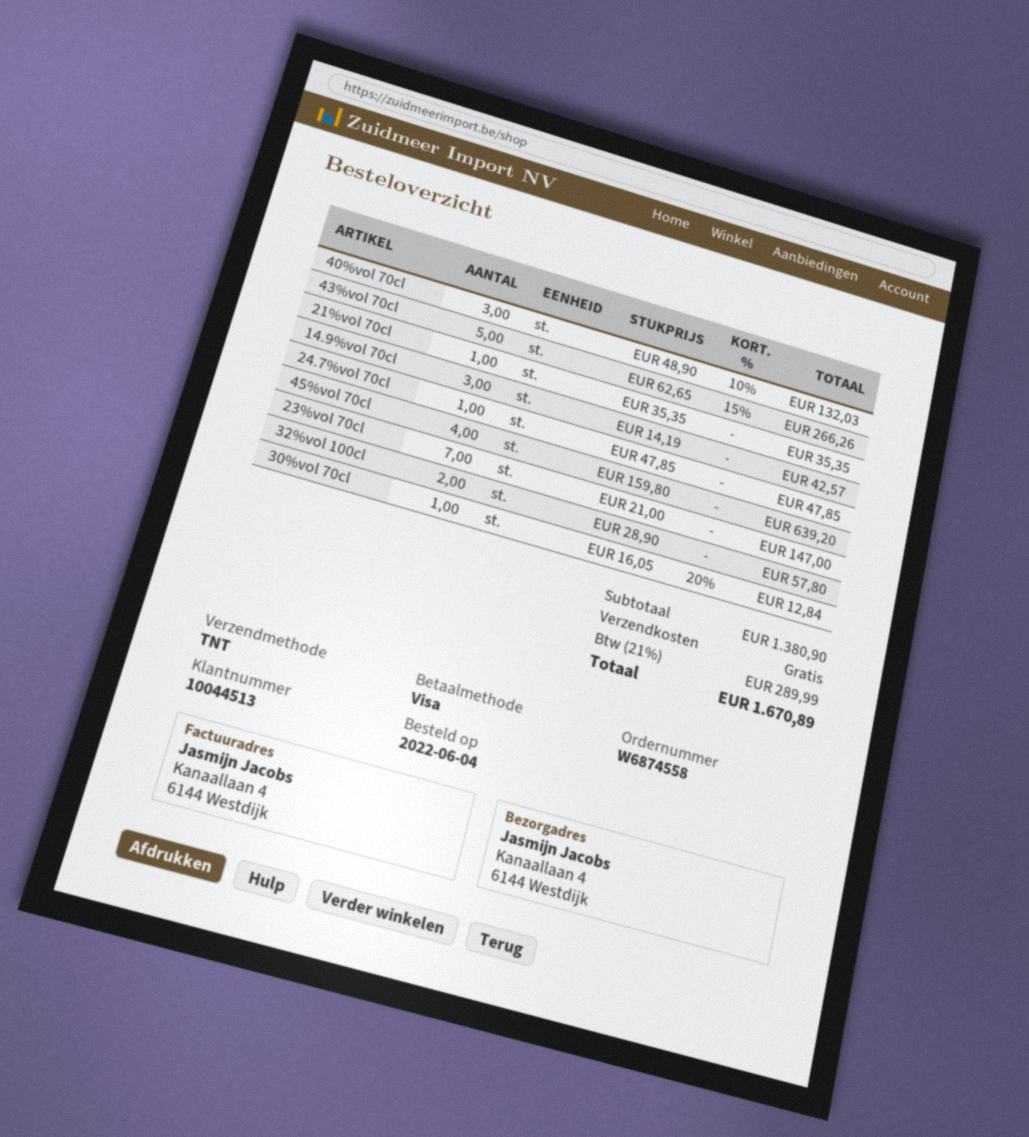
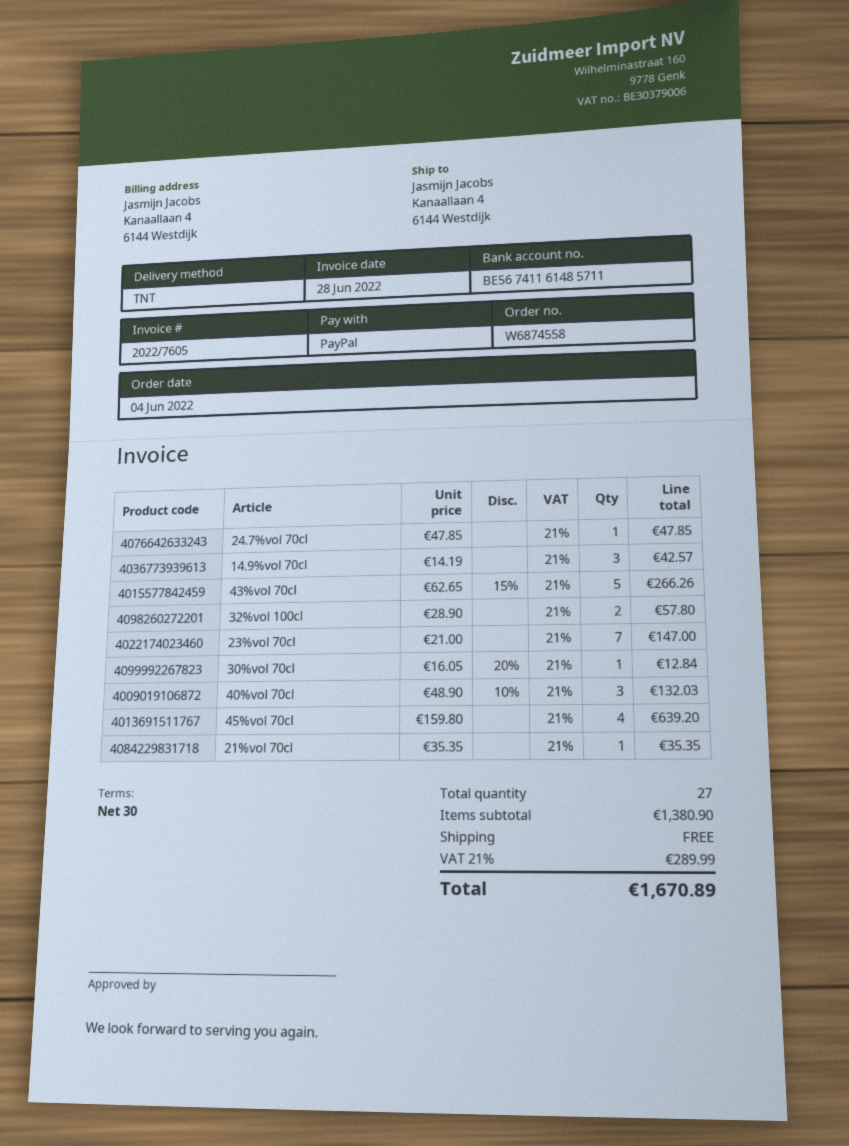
payment method: Visa -> PayPal

